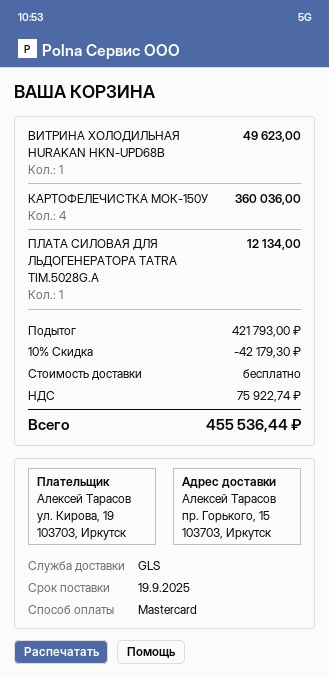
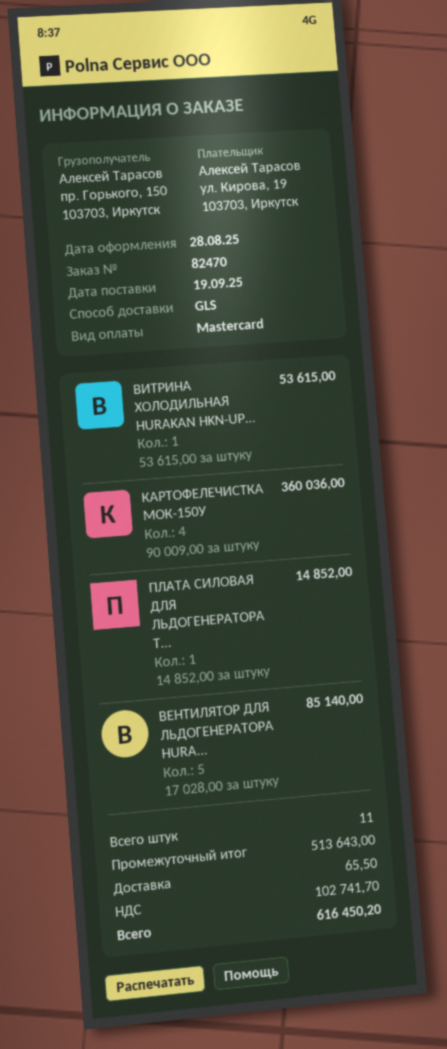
ship to: пр. Горького, 15, 103703, Иркутск -> пр. Горького, 150, 103703, Иркутск
ВИТРИНА ХОЛОДИЛЬНАЯ HURAKAN HKN-UPD68B: 1 for 49623.00 -> 1 for 53615.00
ПЛАТА СИЛОВАЯ ДЛЯ ЛЬДОГЕНЕРАТОРА TATRA TIM.5028G.A: 1 for 12134.00 -> 1 for 14852.00
ВЕНТИЛЯТОР ДЛЯ ЛЬДОГЕНЕРАТОРА HURA...: none -> 5 for 85140.00
subtotal: 421793.00 -> 513643.00
discount: 10% = 42179.30 -> none
shipping: 0.00 -> 65.50
tax: 75922.74 -> 102741.70
total: 455536.44 -> 616450.20

